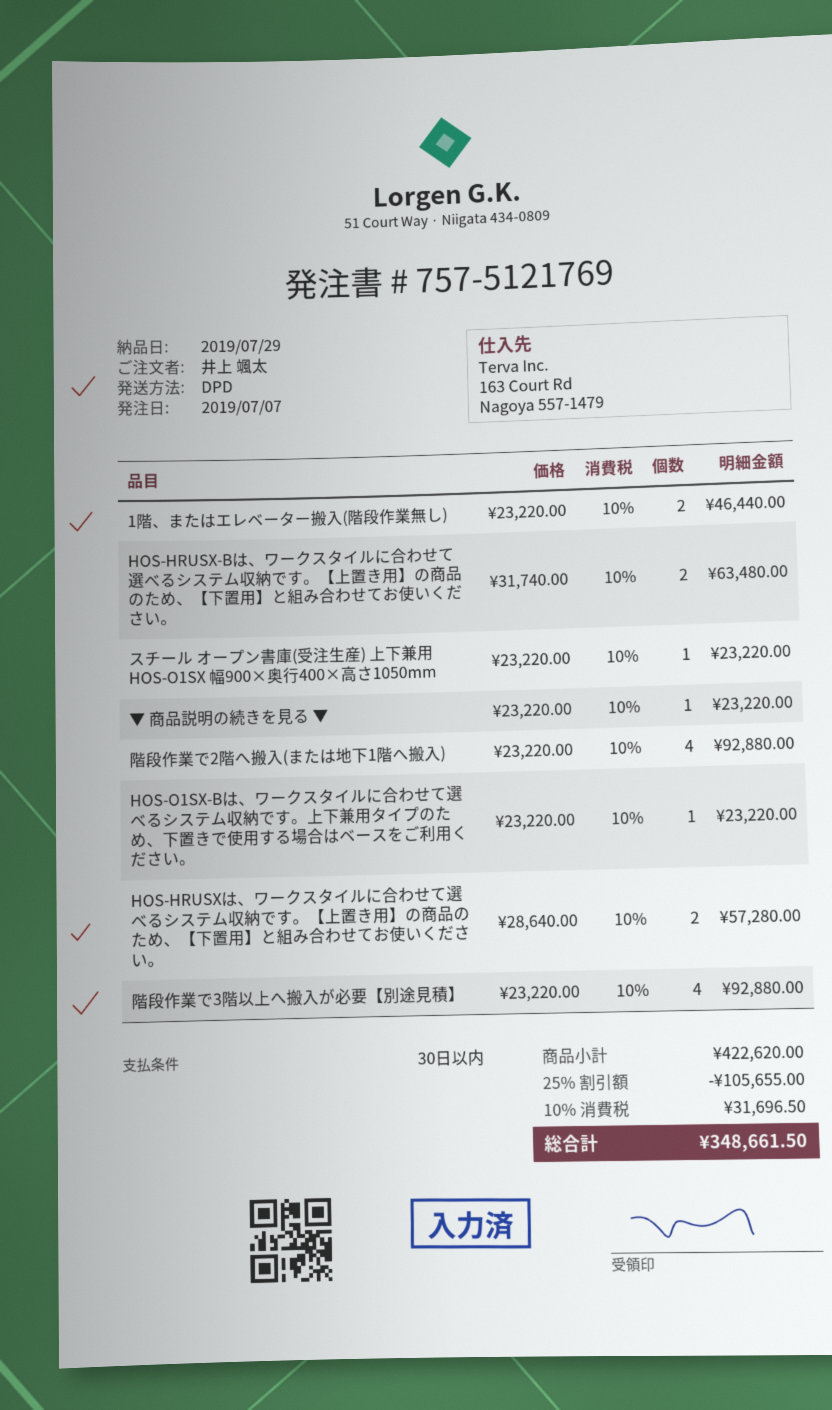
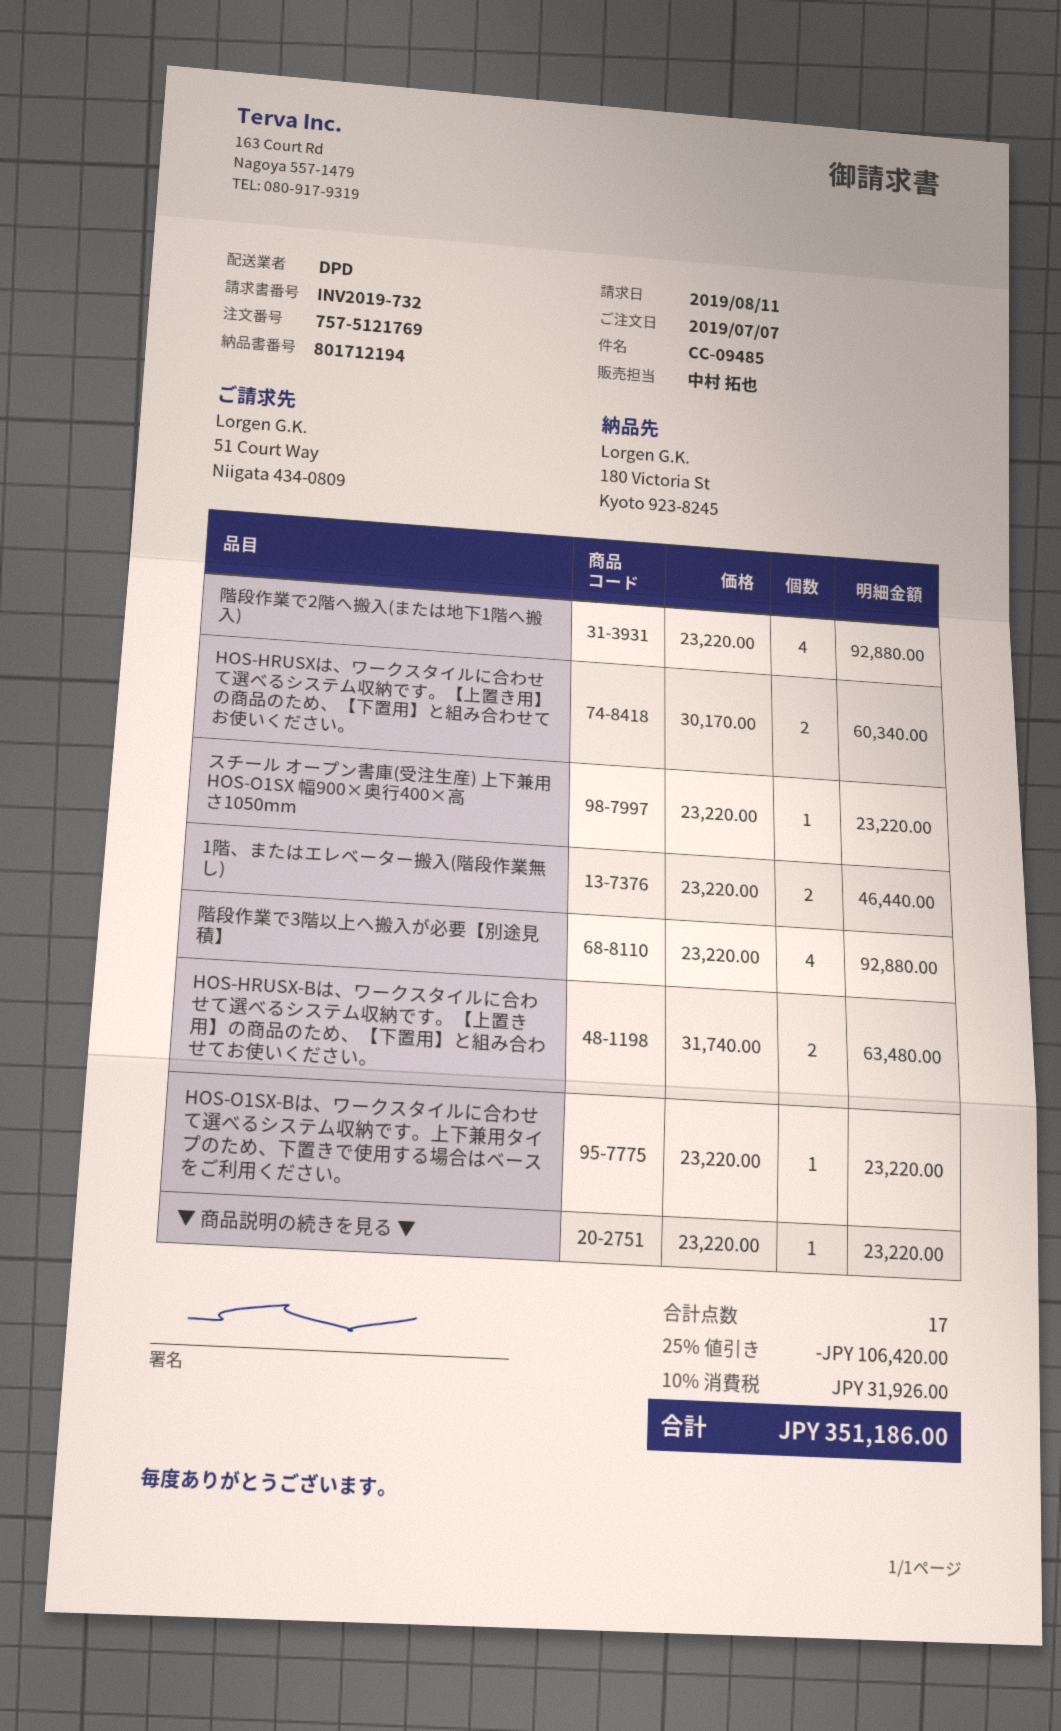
HOS-HRUSXは、ワークスタイルに合わせて選べるシステム収納です。【上置き用】の商品のため、【下置用】と組み合わせてお使いください。: 2 x 28640.00 = 57280.00 -> 2 x 30170.00 = 60340.00
discount: 25% = 105655.00 -> 25% = 106420.00
tax: 10% = 31696.50 -> 10% = 31926.00
total: 348661.50 -> 351186.00

